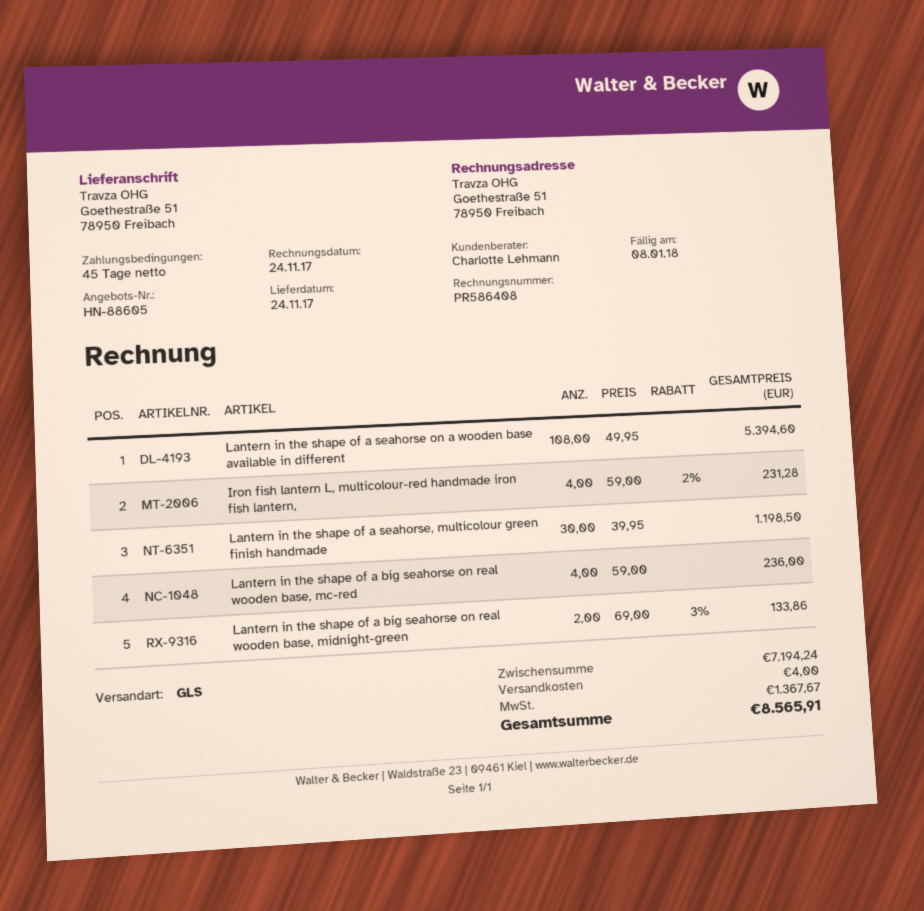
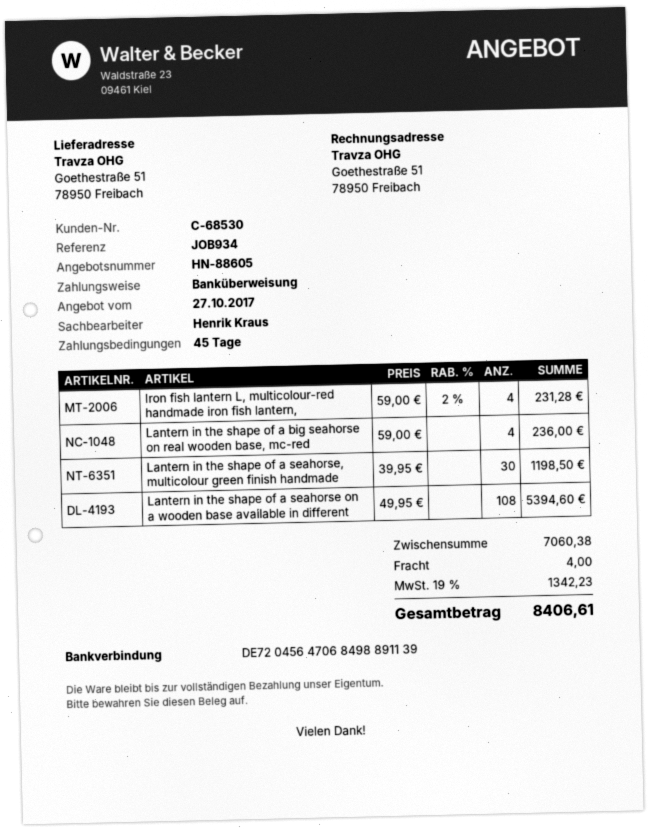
sales rep: Charlotte Lehmann -> Henrik Kraus
Lantern in the shape of a big seahorse on real wooden base, midnight-green: 2 x 69.00 - 3% = 133.86 -> none
subtotal: 7194.24 -> 7060.38
tax: 1367.67 -> 1342.23
total: 8565.91 -> 8406.61

